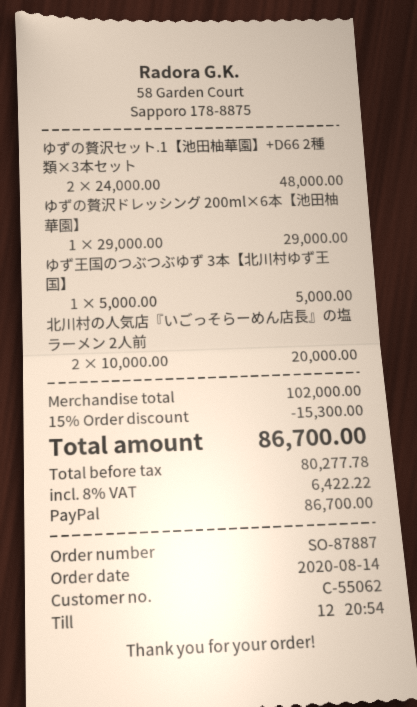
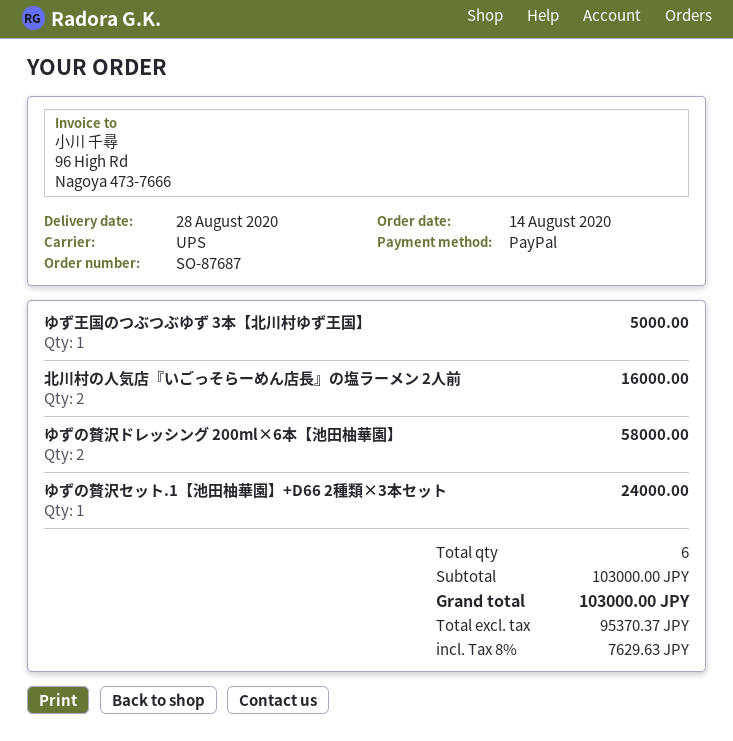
order number: SO-87887 -> SO-87687
ゆずの贅沢セット.1【池田柚華園】+D66 2種類×3本セット: 2 for 48000.00 -> 1 for 24000.00
ゆずの贅沢ドレッシング 200ml×6本【池田柚華園】: 1 for 29000.00 -> 2 for 58000.00
北川村の人気店『いごっそらーめん店長』の塩ラーメン 2人前: 2 for 20000.00 -> 2 for 16000.00
subtotal: 102000.00 -> 103000.00
discount: 15% = 15300.00 -> none
net: 80277.78 -> 95370.37
tax: 8% = 6422.22 -> 8% = 7629.63
total: 86700.00 -> 103000.00

